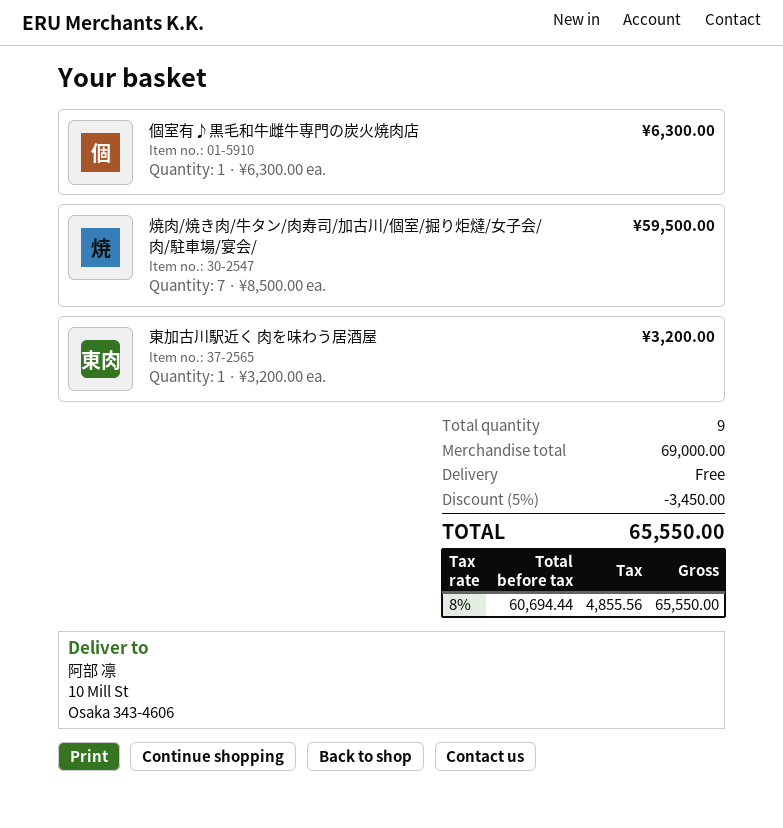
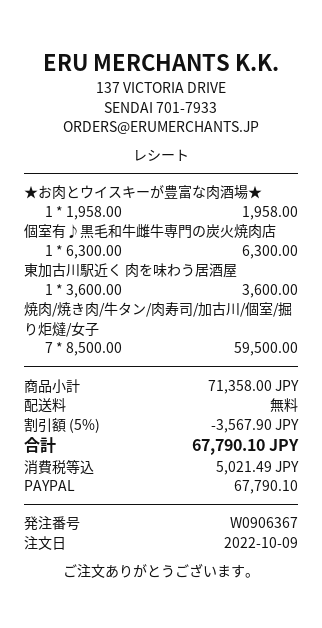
東加古川駅近く 肉を味わう居酒屋: 1 x 3200.00 = 3200.00 -> 1 x 3600.00 = 3600.00
★お肉とウイスキーが豊富な肉酒場★: none -> 1 x 1958.00 = 1958.00
subtotal: 69000.00 -> 71358.00
discount: 5% = 3450.00 -> 5% = 3567.90
tax: 4855.56 -> 5021.49
total: 65550.00 -> 67790.10

